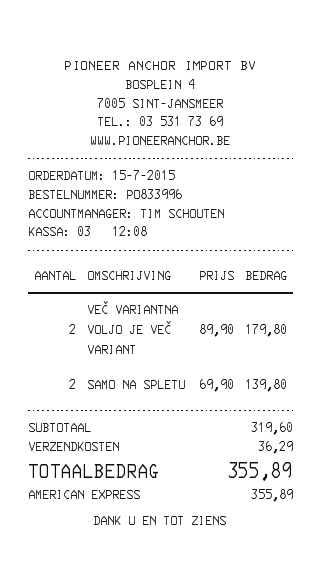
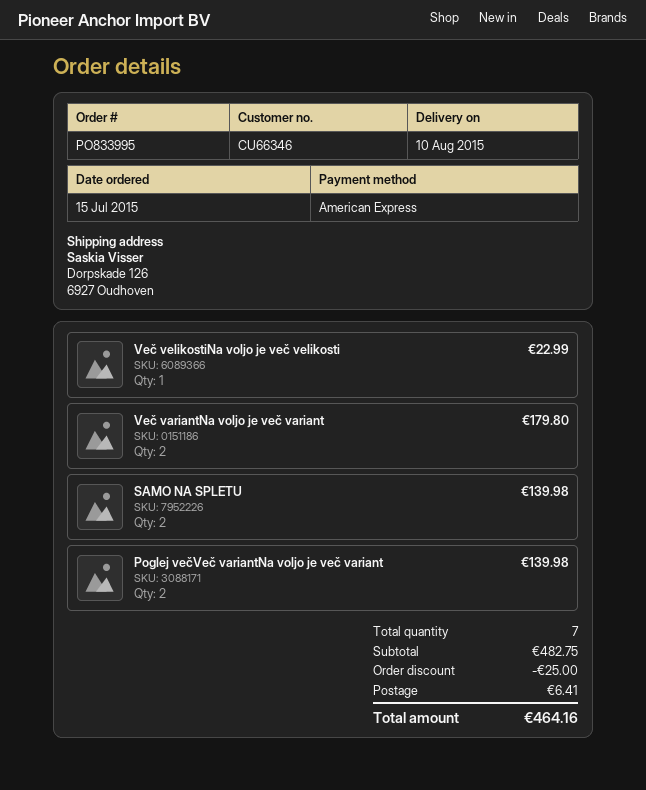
order number: PO833996 -> PO833995
SAMO NA SPLETU: 2 for 139.80 -> 2 for 139.98
Več velikostiNa voljo je več velikosti: none -> 1 for 22.99
Poglej večVeč variantNa voljo je več variant: none -> 2 for 139.98
subtotal: 319.60 -> 482.75
discount: none -> 25.00
shipping: 36.29 -> 6.41
total: 355.89 -> 464.16

